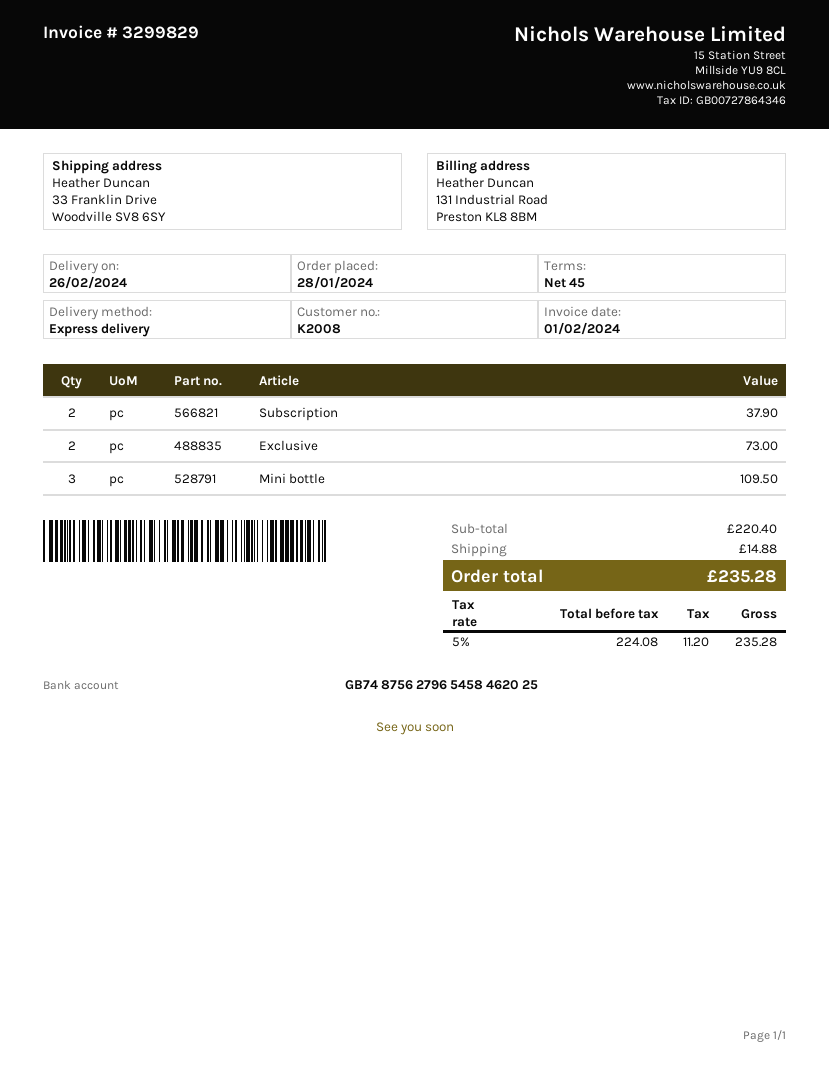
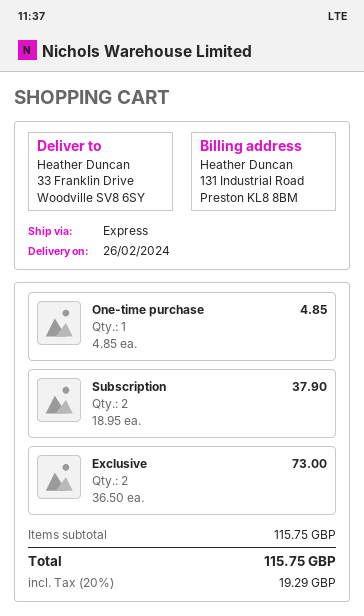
Mini bottle: 3 for 109.50 -> none
One-time purchase: none -> 1 for 4.85
subtotal: 220.40 -> 115.75
shipping: 14.88 -> none
tax: 5% = 11.20 -> 20% = 19.29
total: 235.28 -> 115.75

